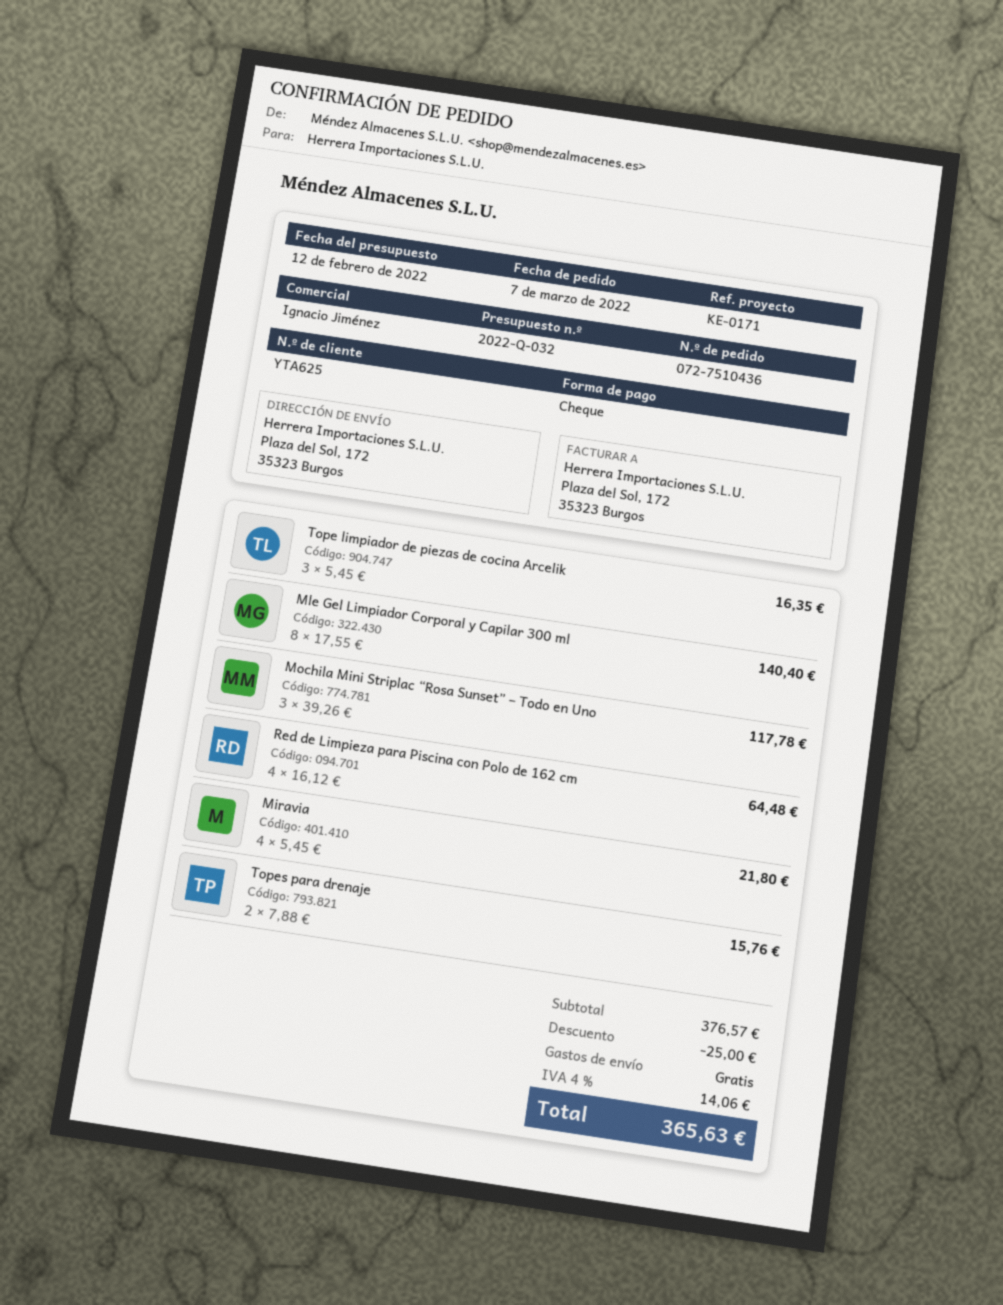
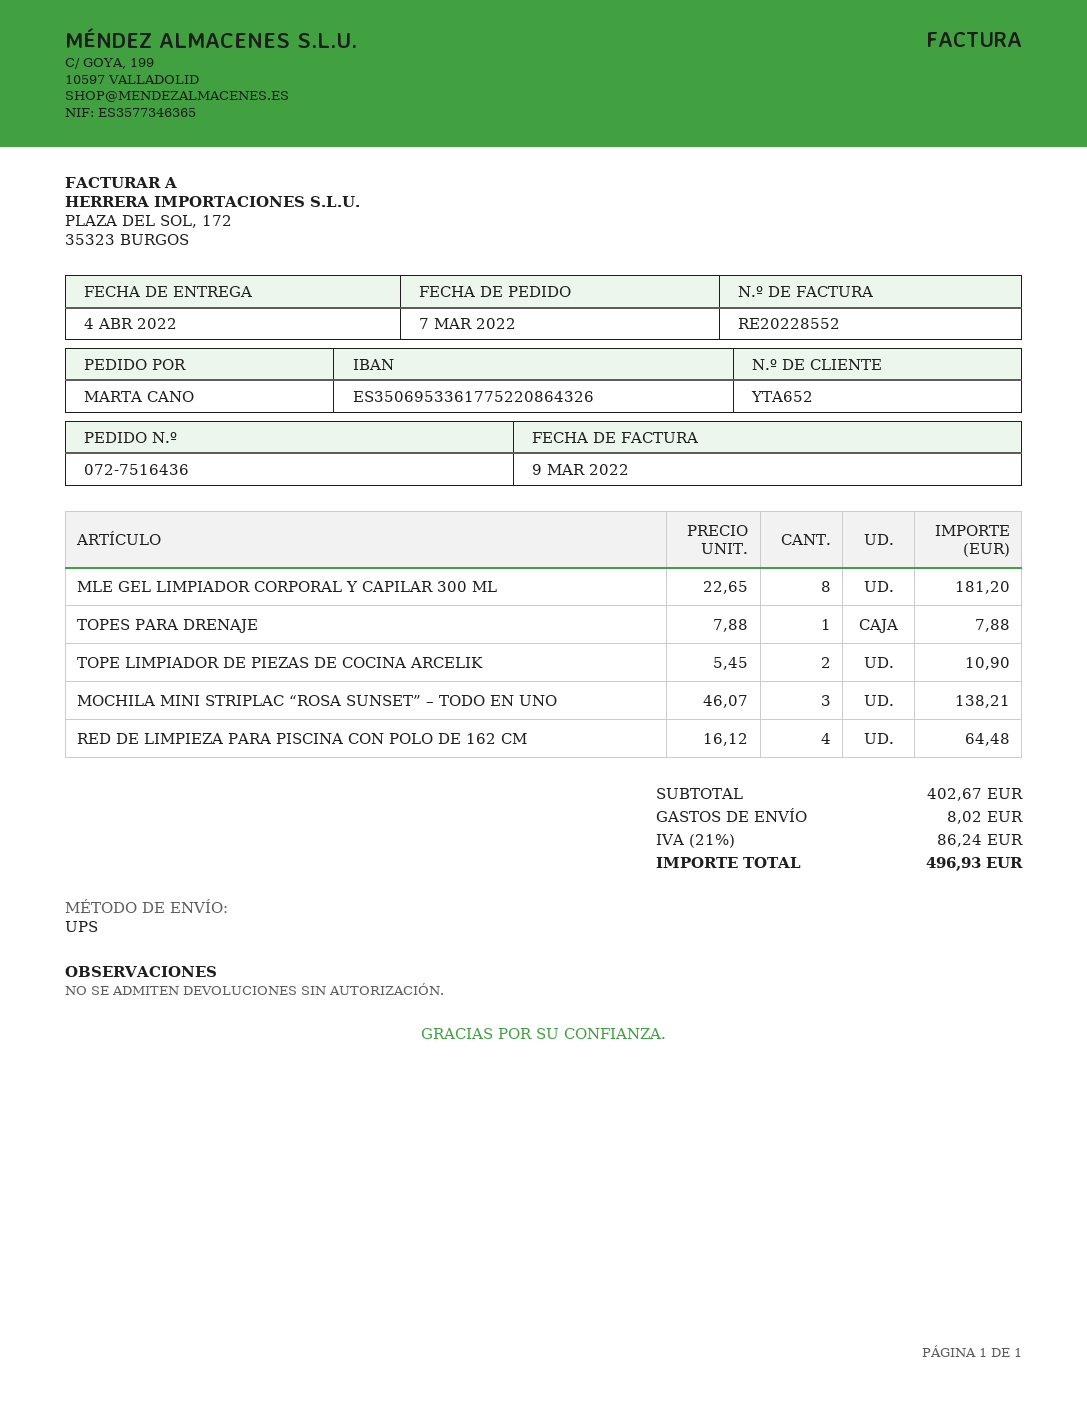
order number: 072-7510436 -> 072-7516436
customer number: YTA625 -> YTA652
Tope limpiador de piezas de cocina Arcelik: 3 x 5.45 = 16.35 -> 2 x 5.45 = 10.90
Mle Gel Limpiador Corporal y Capilar 300 ml: 8 x 17.55 = 140.40 -> 8 x 22.65 = 181.20
Mochila Mini Striplac “Rosa Sunset” – Todo en Uno: 3 x 39.26 = 117.78 -> 3 x 46.07 = 138.21
Miravia: 4 x 5.45 = 21.80 -> none
Topes para drenaje: 2 x 7.88 = 15.76 -> 1 x 7.88 = 7.88
subtotal: 376.57 -> 402.67
discount: 25.00 -> none
shipping: 0.00 -> 8.02
tax: 4% = 14.06 -> 21% = 86.24
total: 365.63 -> 496.93

